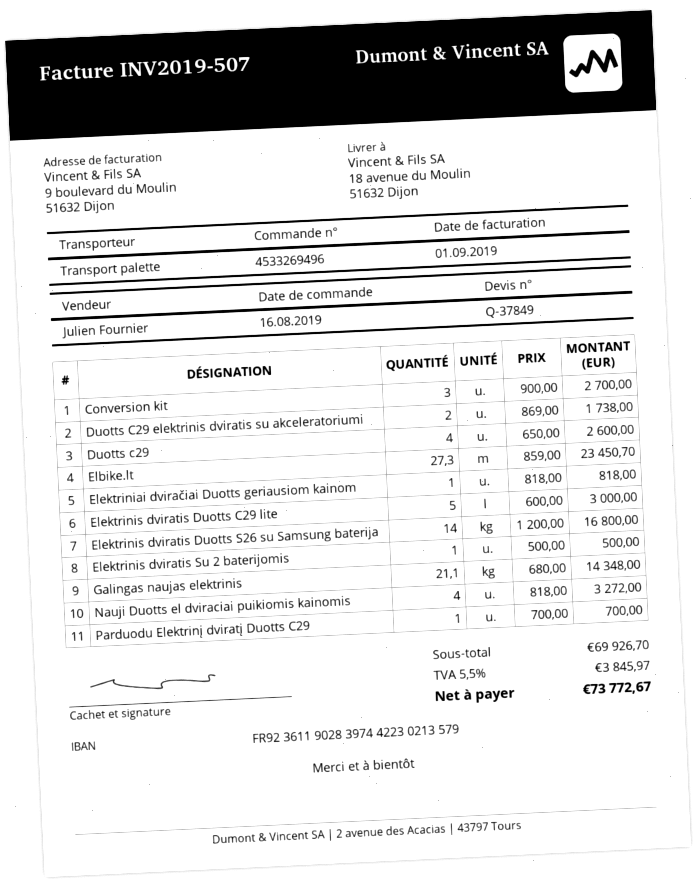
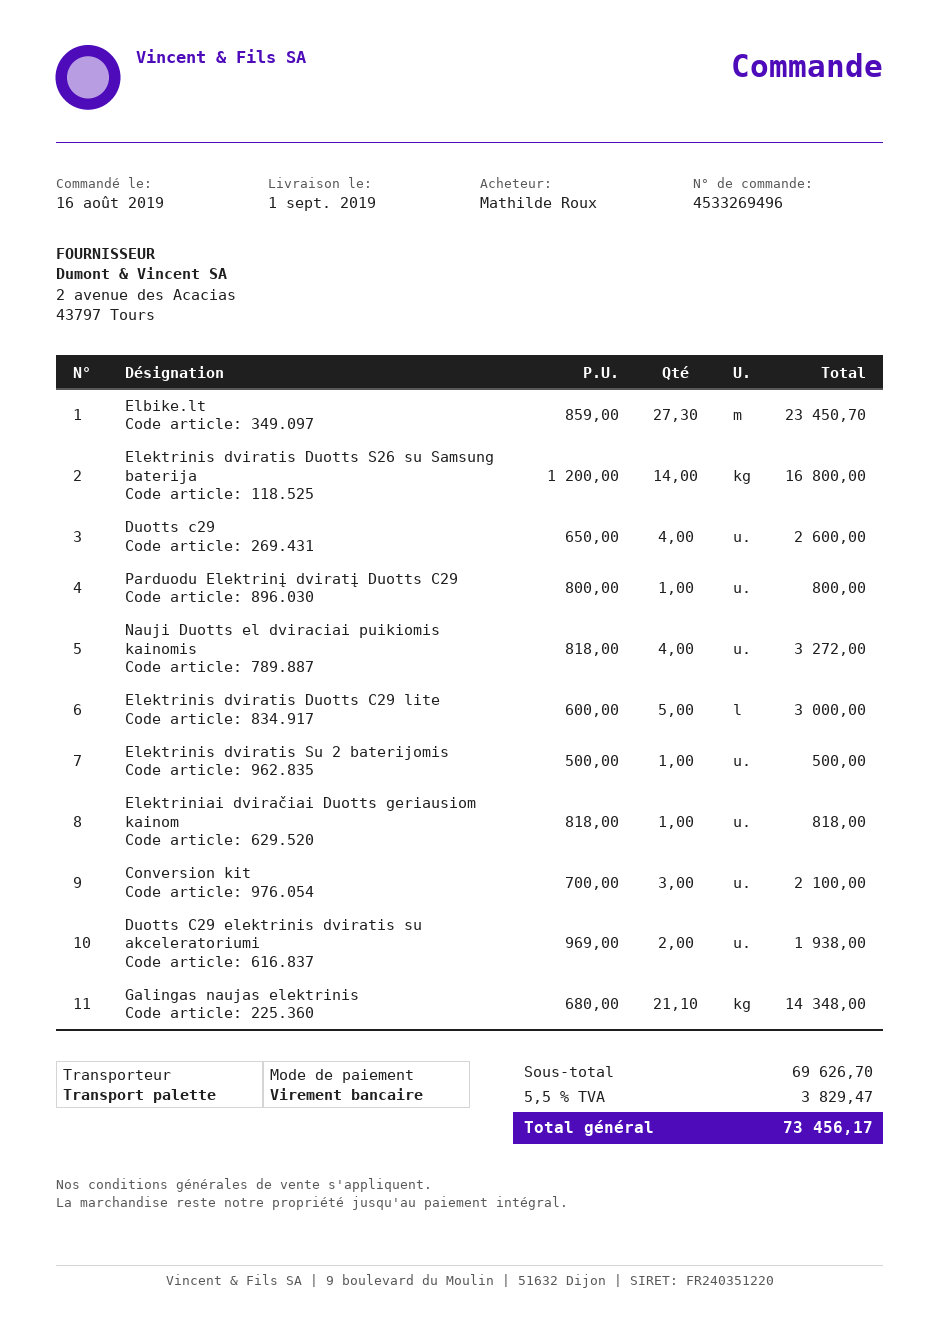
Conversion kit: 3 x 900.00 = 2700.00 -> 3 x 700.00 = 2100.00
Duotts C29 elektrinis dviratis su akceleratoriumi: 2 x 869.00 = 1738.00 -> 2 x 969.00 = 1938.00
Parduodu Elektrinį dviratį Duotts C29: 1 x 700.00 = 700.00 -> 1 x 800.00 = 800.00
subtotal: 69926.70 -> 69626.70
tax: 5.5% = 3845.97 -> 5.5% = 3829.47
total: 73772.67 -> 73456.17

